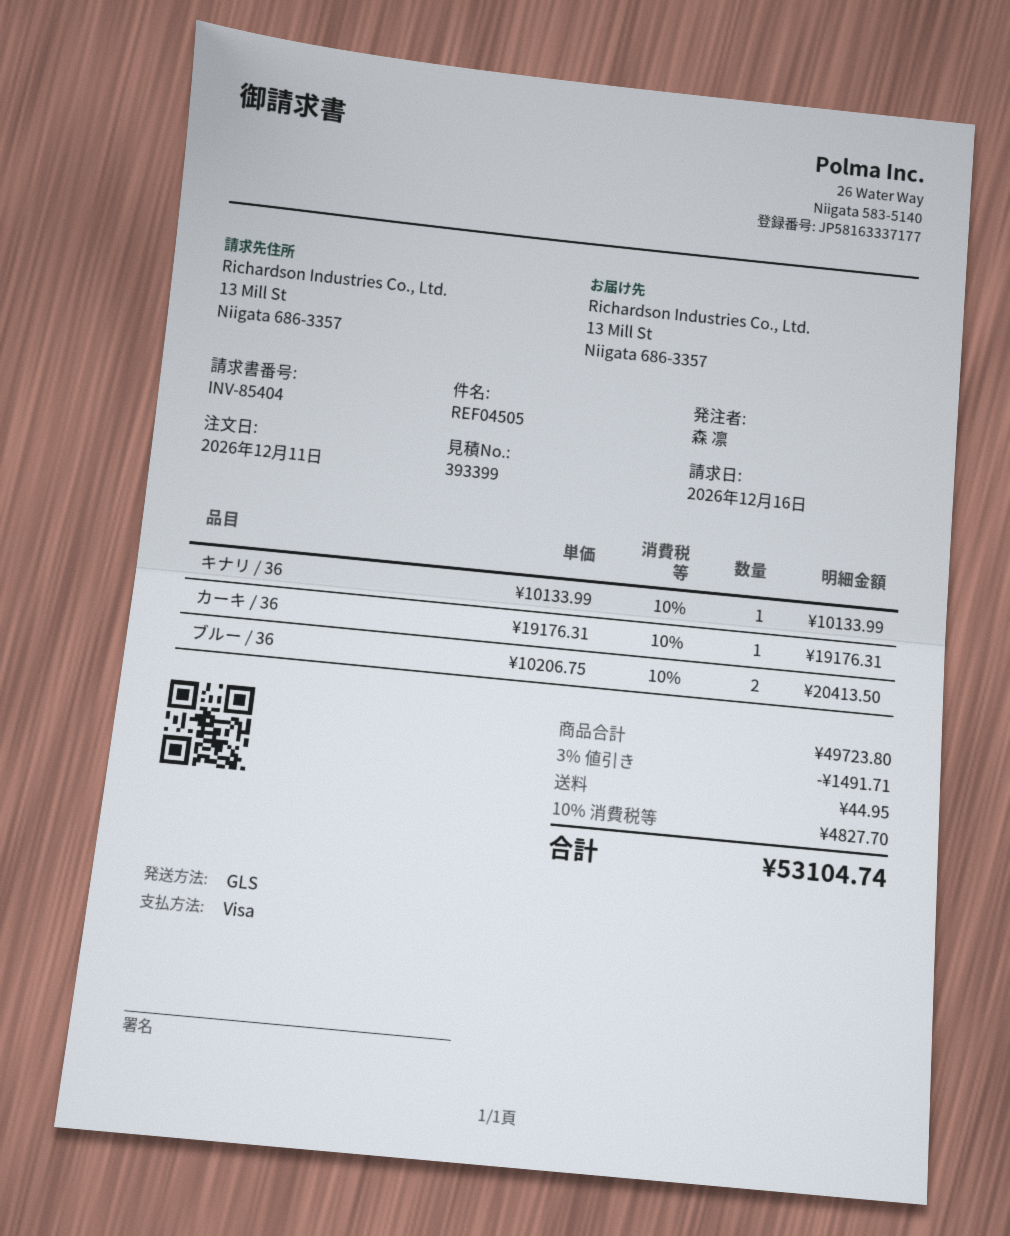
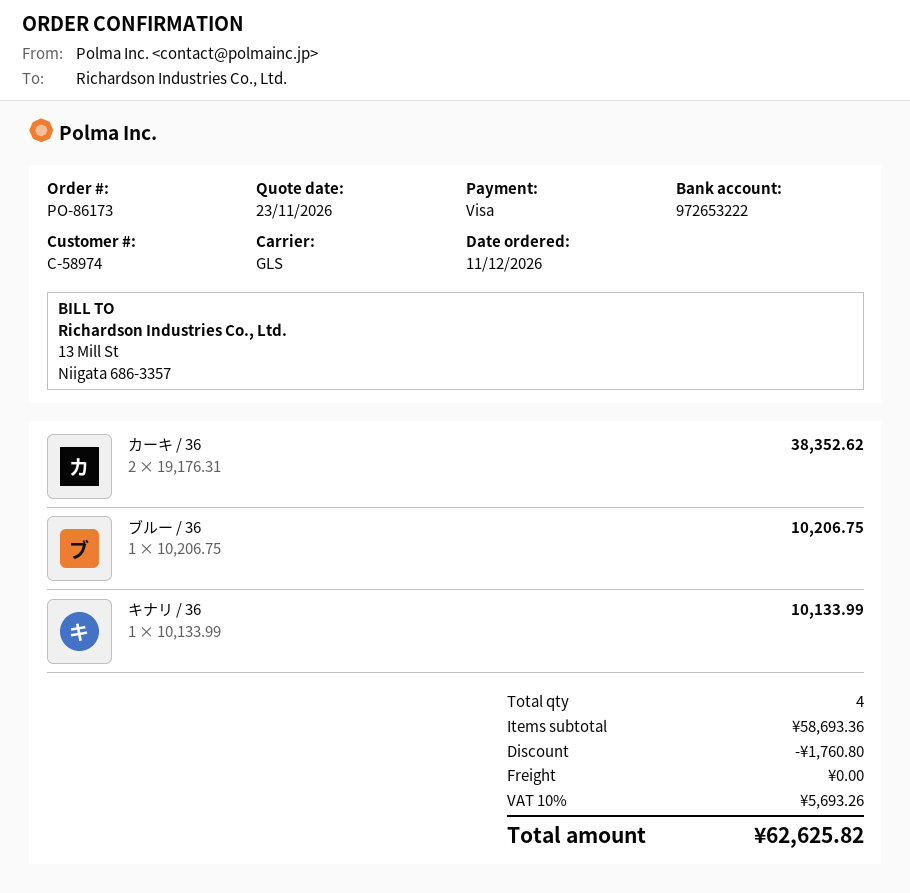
カーキ / 36: 1 x 19176.31 = 19176.31 -> 2 x 19176.31 = 38352.62
ブルー / 36: 2 x 10206.75 = 20413.50 -> 1 x 10206.75 = 10206.75
subtotal: 49723.80 -> 58693.36
discount: 1491.71 -> 1760.80
shipping: 44.95 -> 0.00
tax: 10% = 4827.70 -> 10% = 5693.26
total: 53104.74 -> 62625.82

